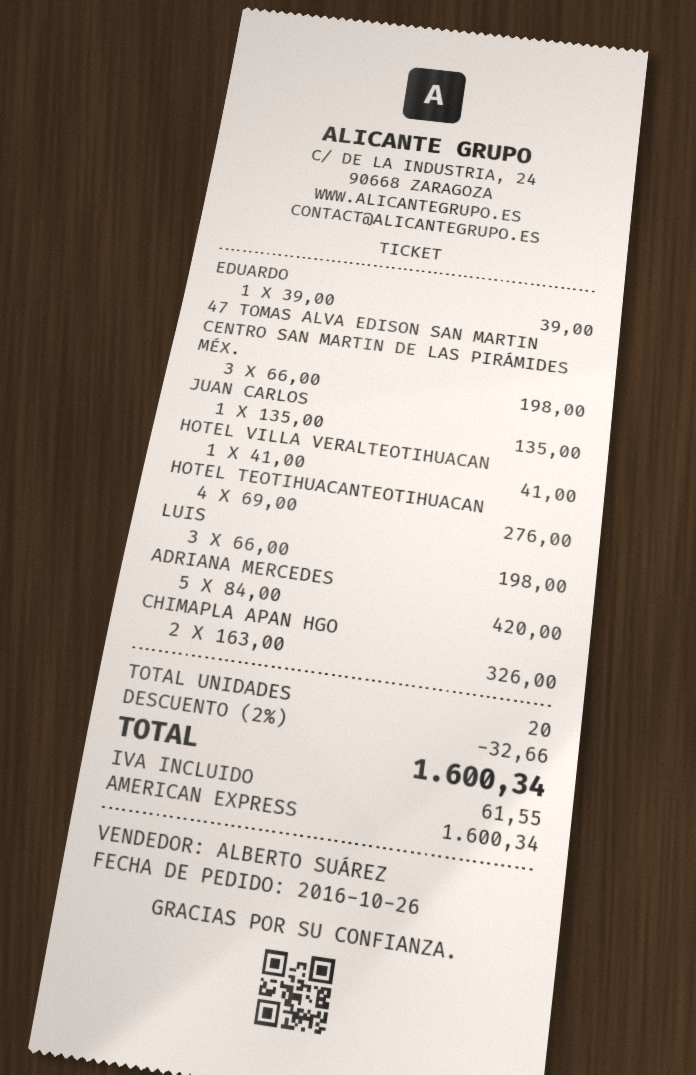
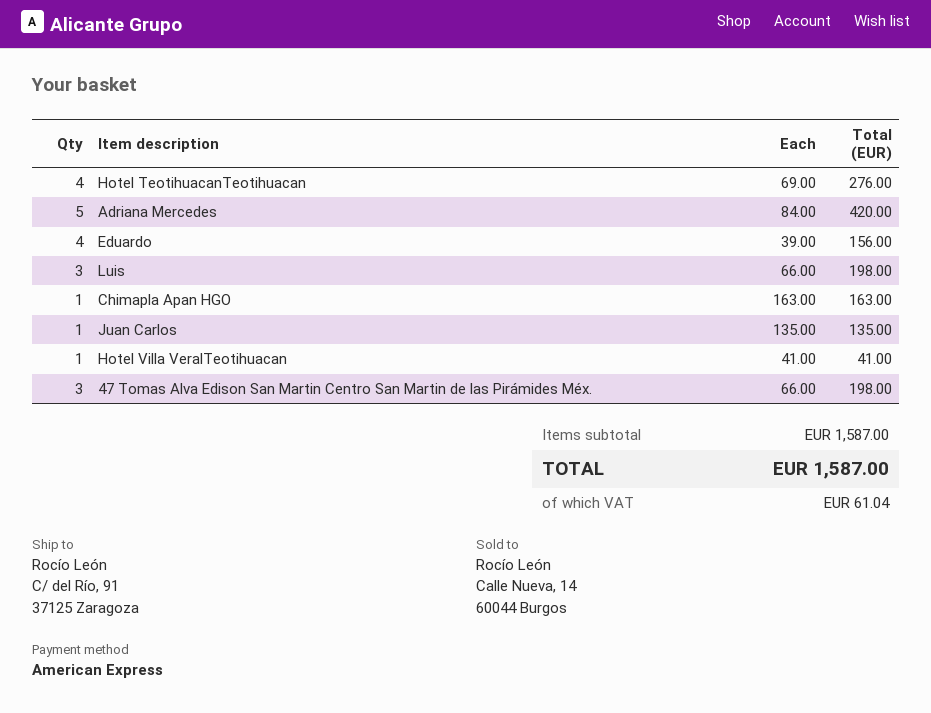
EDUARDO: 1 x 39.00 = 39.00 -> 4 x 39.00 = 156.00
CHIMAPLA APAN HGO: 2 x 163.00 = 326.00 -> 1 x 163.00 = 163.00
discount: 2% = 32.66 -> none
tax: 61.55 -> 61.04
total: 1600.34 -> 1587.00

